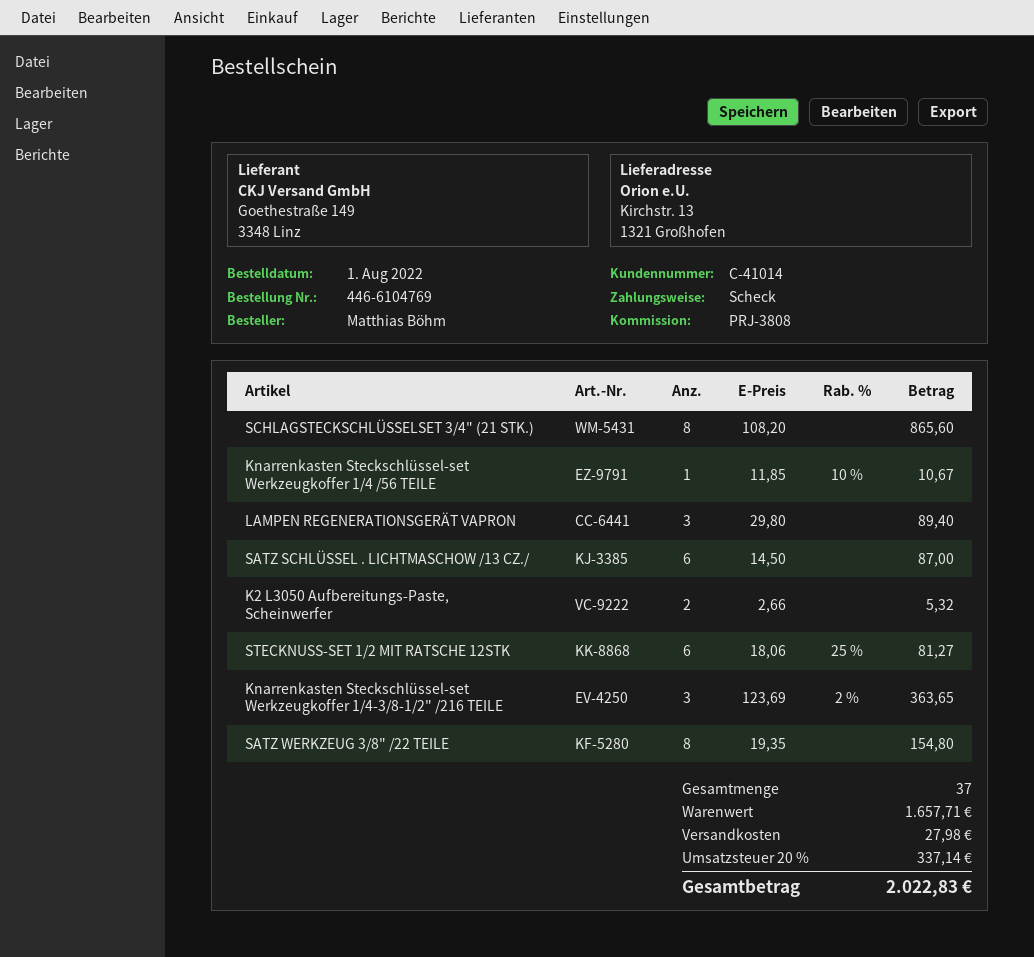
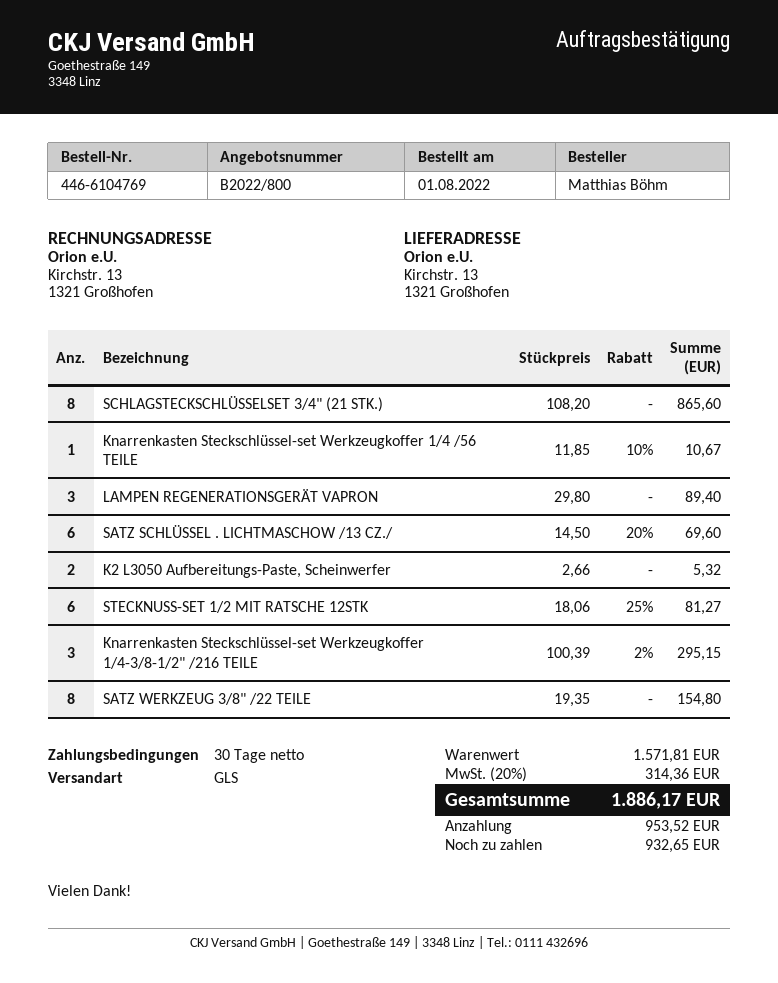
SATZ SCHLÜSSEL . LICHTMASCHOW /13 CZ./: 6 x 14.50 = 87.00 -> 6 x 14.50 - 20% = 69.60
Knarrenkasten Steckschlüssel-set Werkzeugkoffer 1/4-3/8-1/2" /216 TEILE: 3 x 123.69 - 2% = 363.65 -> 3 x 100.39 - 2% = 295.15
subtotal: 1657.71 -> 1571.81
shipping: 27.98 -> none
tax: 20% = 337.14 -> 20% = 314.36
total: 2022.83 -> 1886.17

